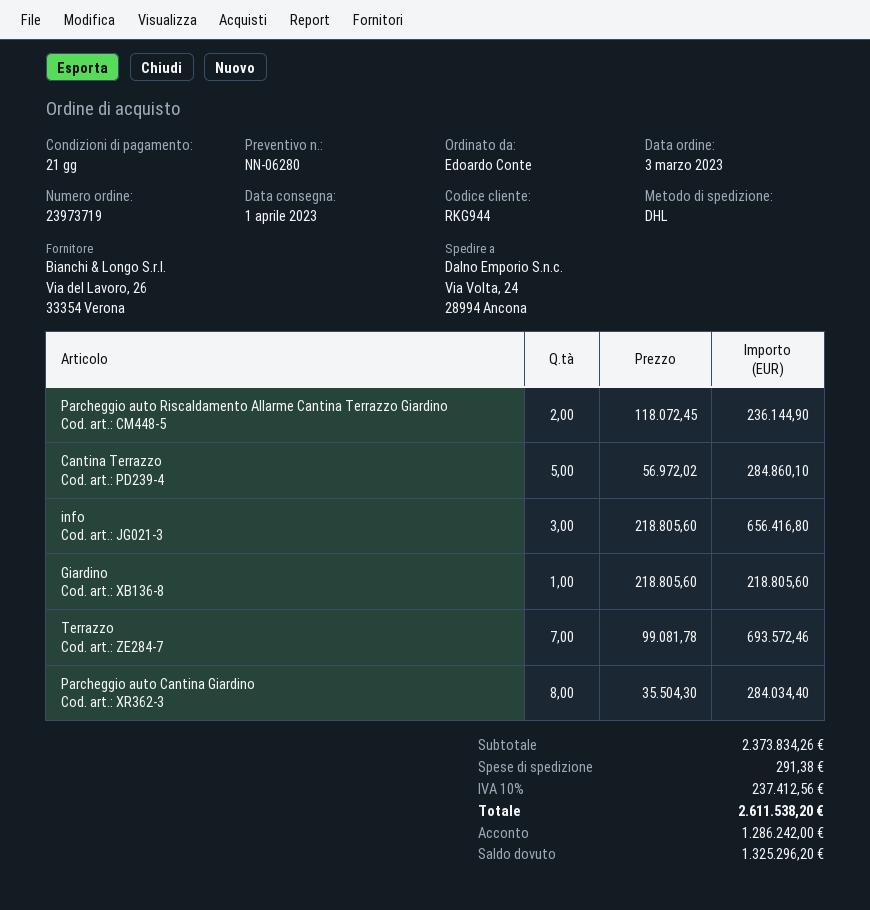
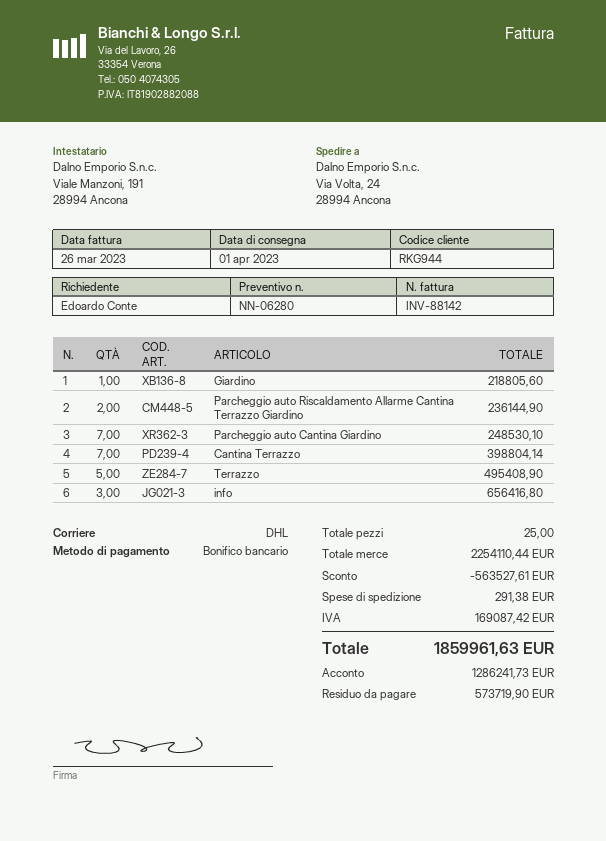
Cantina Terrazzo: 5 for 284860.10 -> 7 for 398804.14
Terrazzo: 7 for 693572.46 -> 5 for 495408.90
Parcheggio auto Cantina Giardino: 8 for 284034.40 -> 7 for 248530.10
subtotal: 2373834.26 -> 2254110.44
discount: none -> 563527.61
tax: 237412.56 -> 169087.42
total: 2611538.20 -> 1859961.63
deposit: 1286242.00 -> 1286241.73
balance: 1325296.20 -> 573719.90

